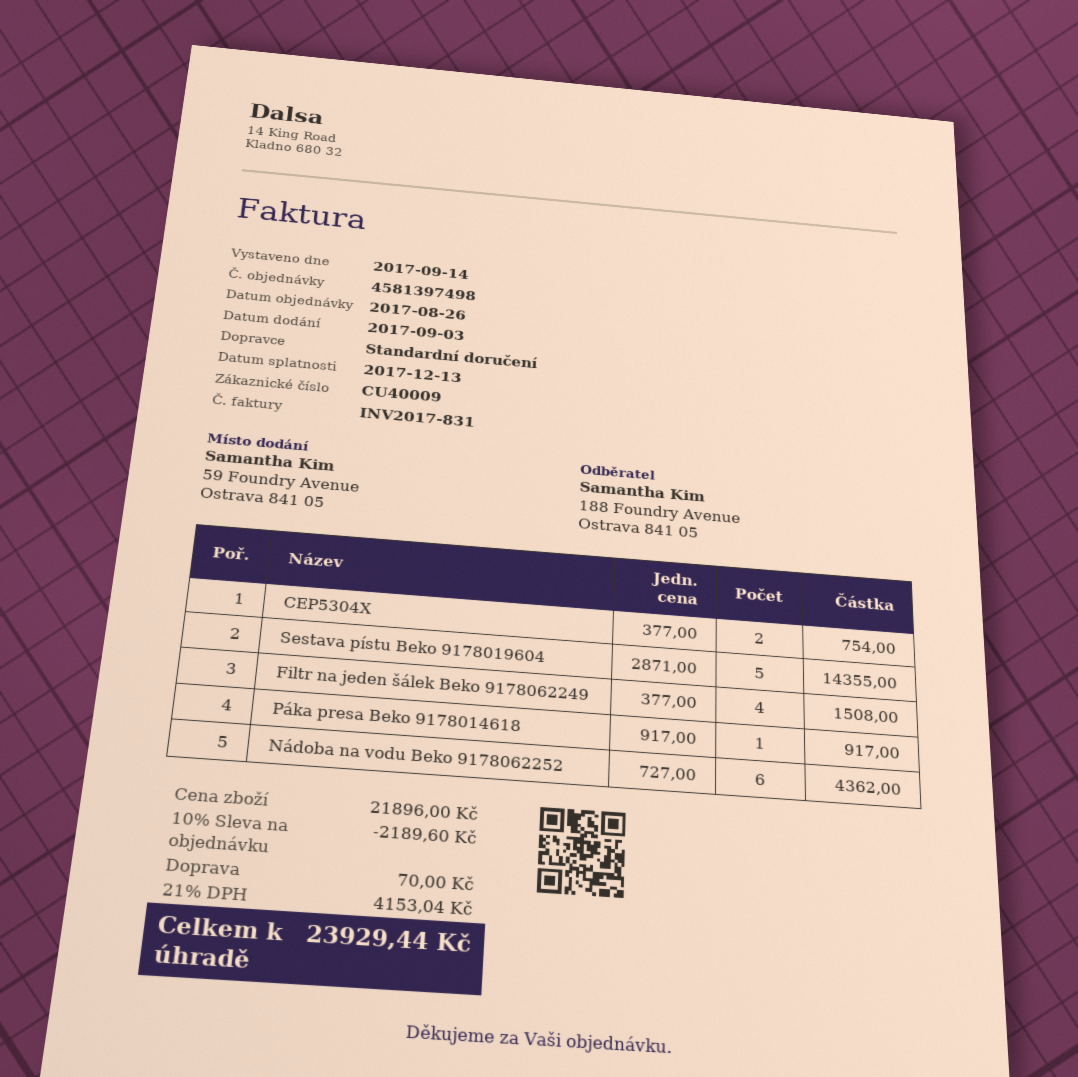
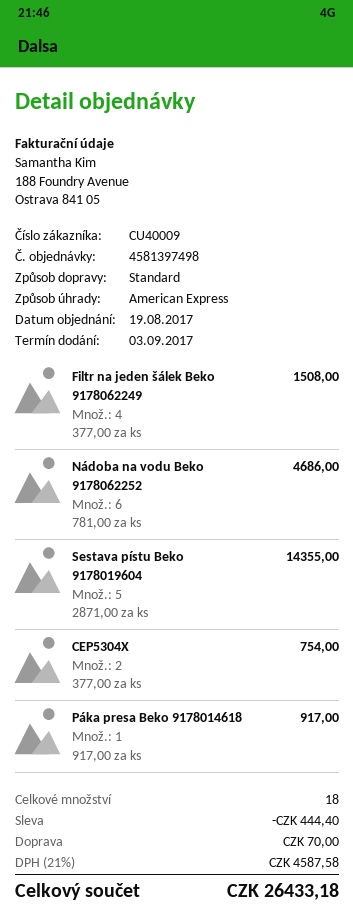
order date: 2017-08-26 -> 2017-08-19
Nádoba na vodu Beko 9178062252: 6 x 727.00 = 4362.00 -> 6 x 781.00 = 4686.00
discount: 2189.60 -> 444.40
tax: 21% = 4153.04 -> 21% = 4587.58
total: 23929.44 -> 26433.18

